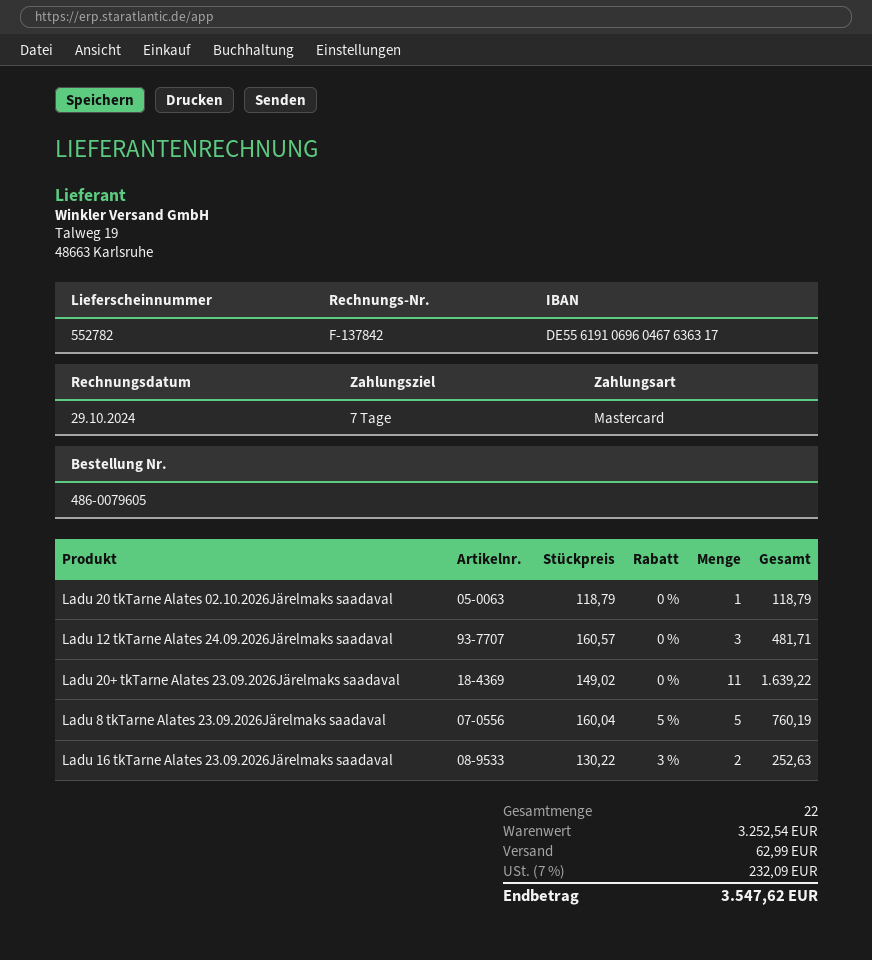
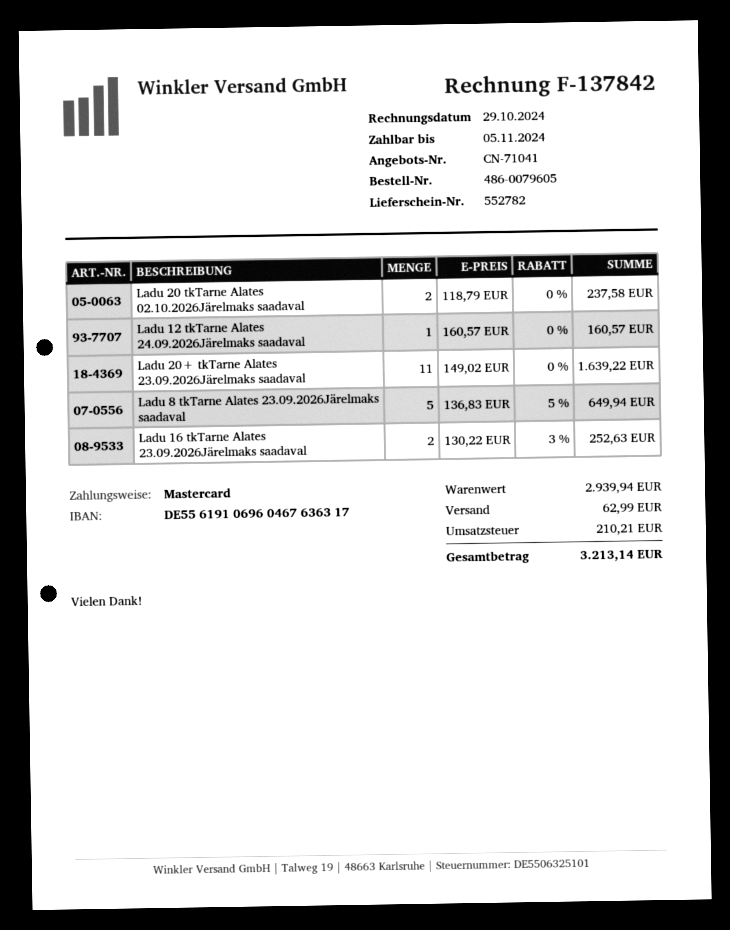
Ladu 20 tkTarne Alates 02.10.2026Järelmaks saadaval: 1 x 118.79 = 118.79 -> 2 x 118.79 = 237.58
Ladu 12 tkTarne Alates 24.09.2026Järelmaks saadaval: 3 x 160.57 = 481.71 -> 1 x 160.57 = 160.57
Ladu 8 tkTarne Alates 23.09.2026Järelmaks saadaval: 5 x 160.04 - 5% = 760.19 -> 5 x 136.83 - 5% = 649.94
subtotal: 3252.54 -> 2939.94
tax: 232.09 -> 210.21
total: 3547.62 -> 3213.14

